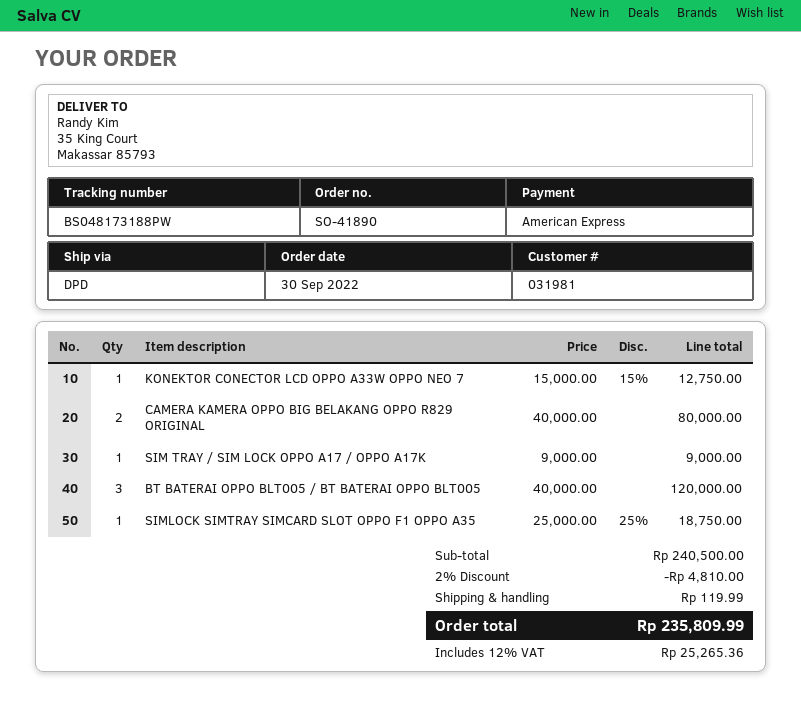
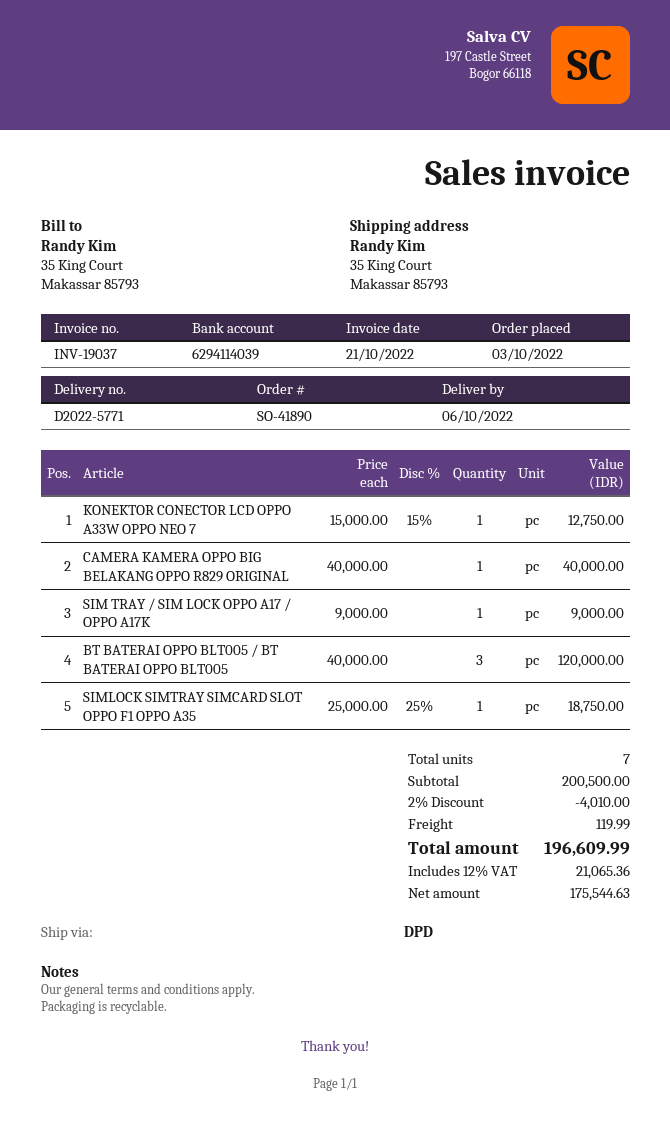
order date: 2022-09-30 -> 2022-10-03
CAMERA KAMERA OPPO BIG BELAKANG OPPO R829 ORIGINAL: 2 x 40000.00 = 80000.00 -> 1 x 40000.00 = 40000.00
subtotal: 240500.00 -> 200500.00
discount: 2% = 4810.00 -> 2% = 4010.00
tax: 12% = 25265.36 -> 12% = 21065.36
total: 235809.99 -> 196609.99

